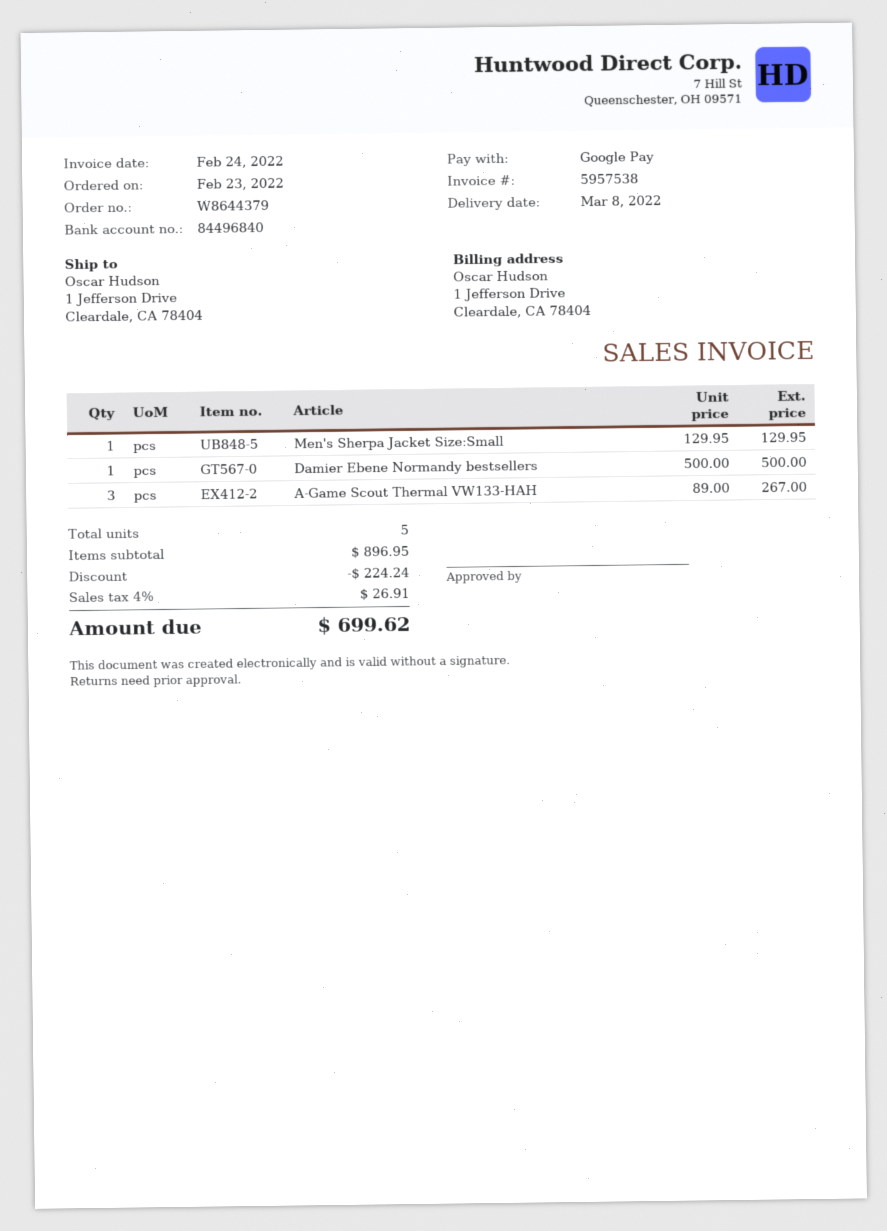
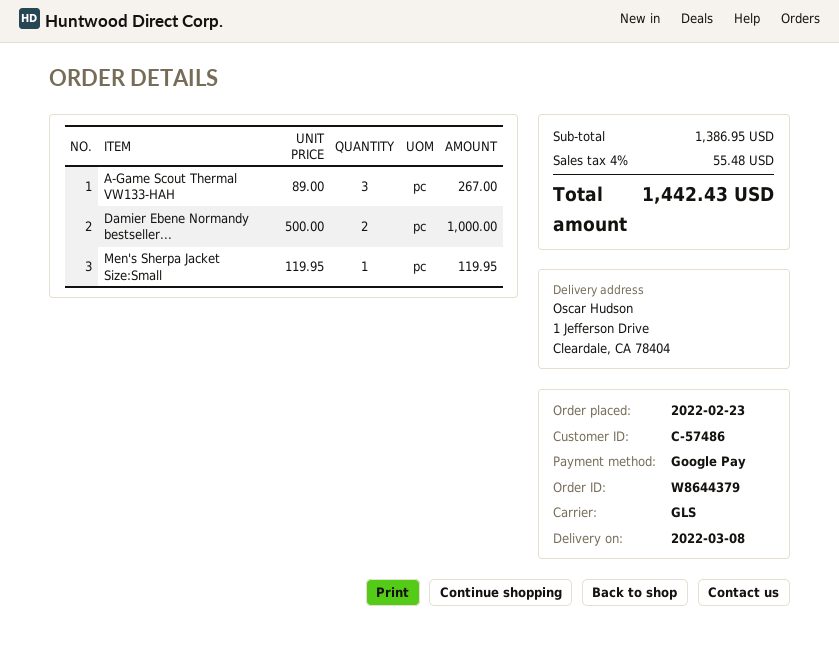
Men's Sherpa Jacket Size:Small: 1 x 129.95 = 129.95 -> 1 x 119.95 = 119.95
Damier Ebene Normandy bestsellers: 1 x 500.00 = 500.00 -> 2 x 500.00 = 1000.00
subtotal: 896.95 -> 1386.95
discount: 224.24 -> none
tax: 4% = 26.91 -> 4% = 55.48
total: 699.62 -> 1442.43

